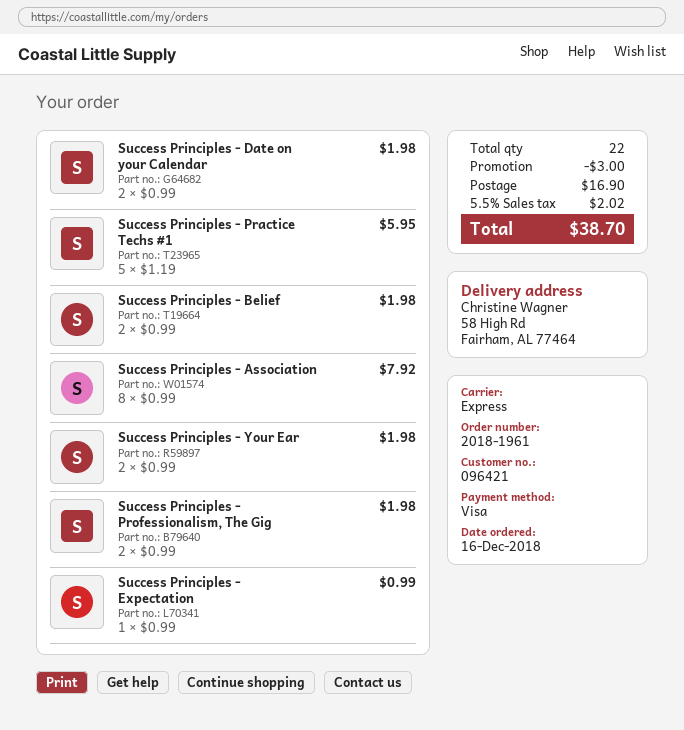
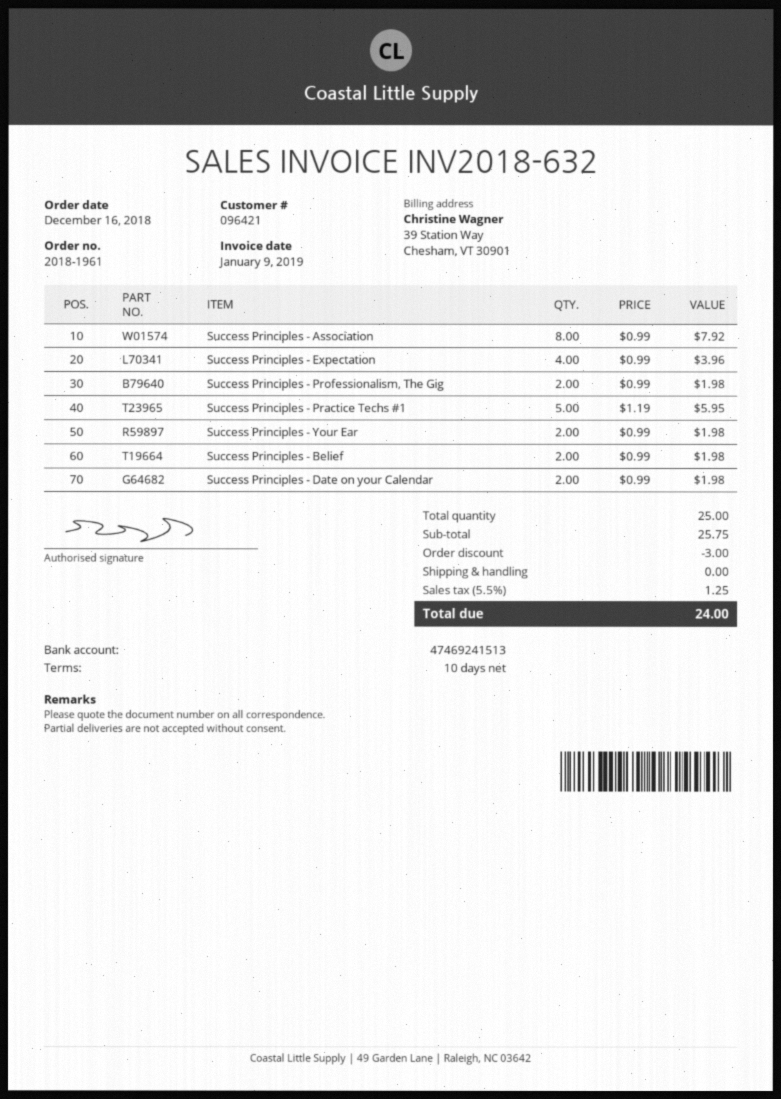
Success Principles - Expectation: 1 x 0.99 = 0.99 -> 4 x 0.99 = 3.96
total quantity: 22 -> 25
shipping: 16.90 -> 0.00
tax: 5.5% = 2.02 -> 5.5% = 1.25
total: 38.70 -> 24.00

